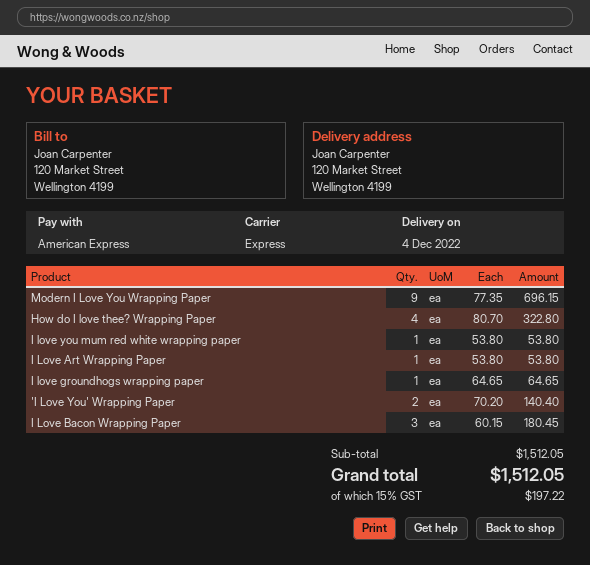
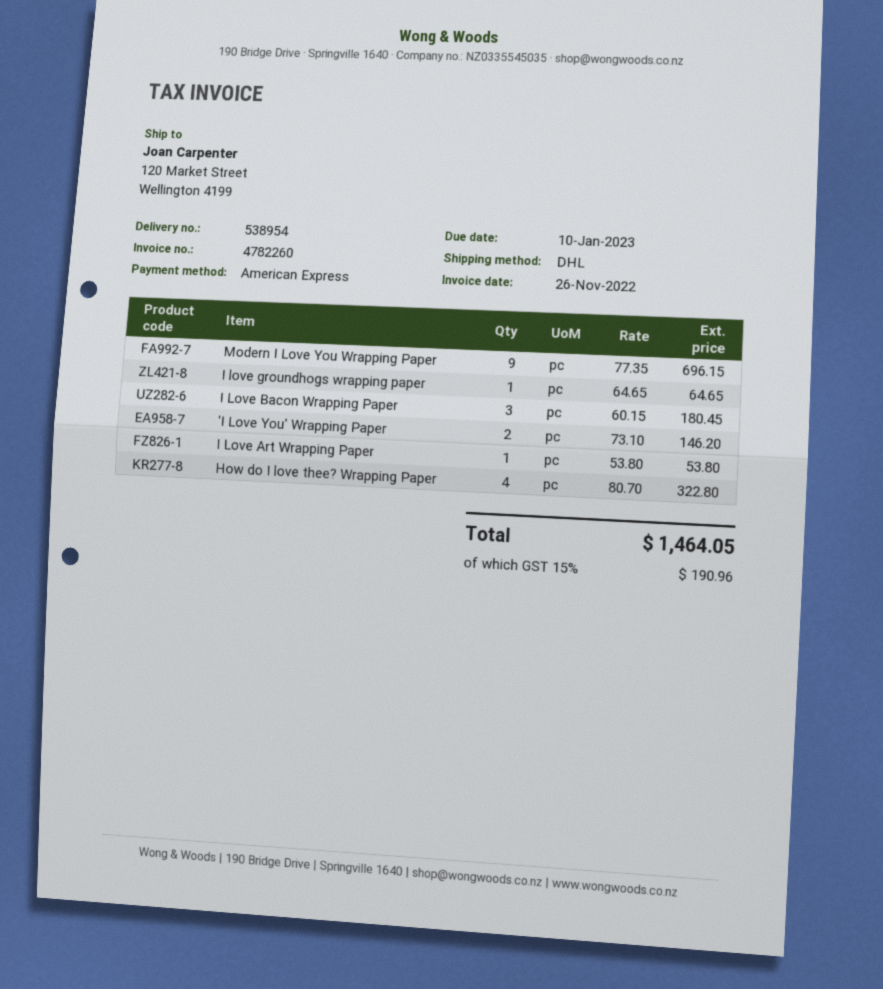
shipping method: express -> DHL
I love you mum red white wrapping paper: 1 x 53.80 = 53.80 -> none
'I Love You' Wrapping Paper: 2 x 70.20 = 140.40 -> 2 x 73.10 = 146.20
tax: 15% = 197.22 -> 15% = 190.96
total: 1512.05 -> 1464.05

